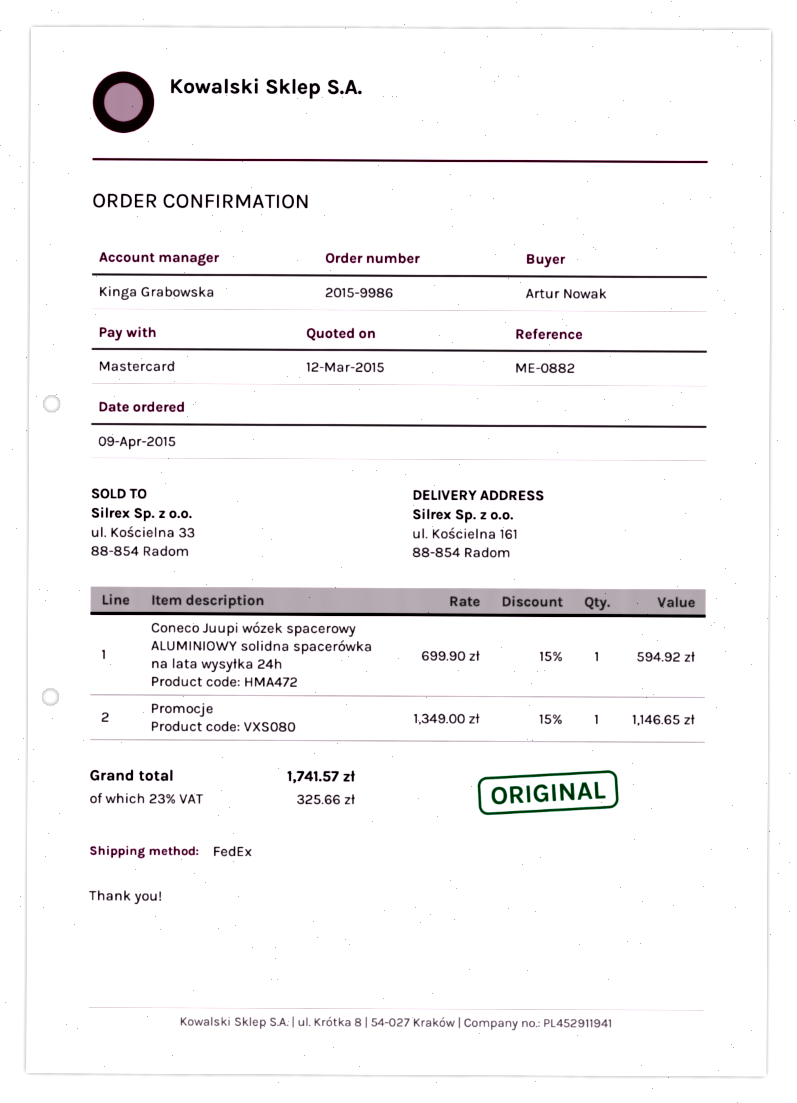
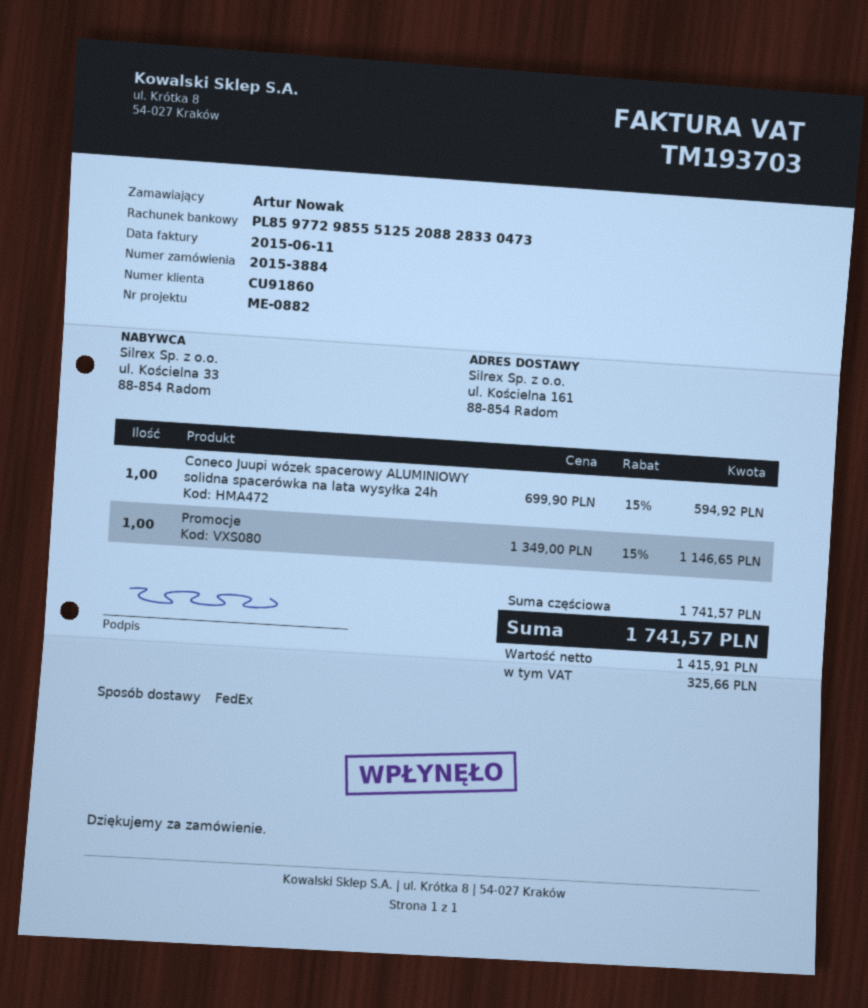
order number: 2015-9986 -> 2015-3884

